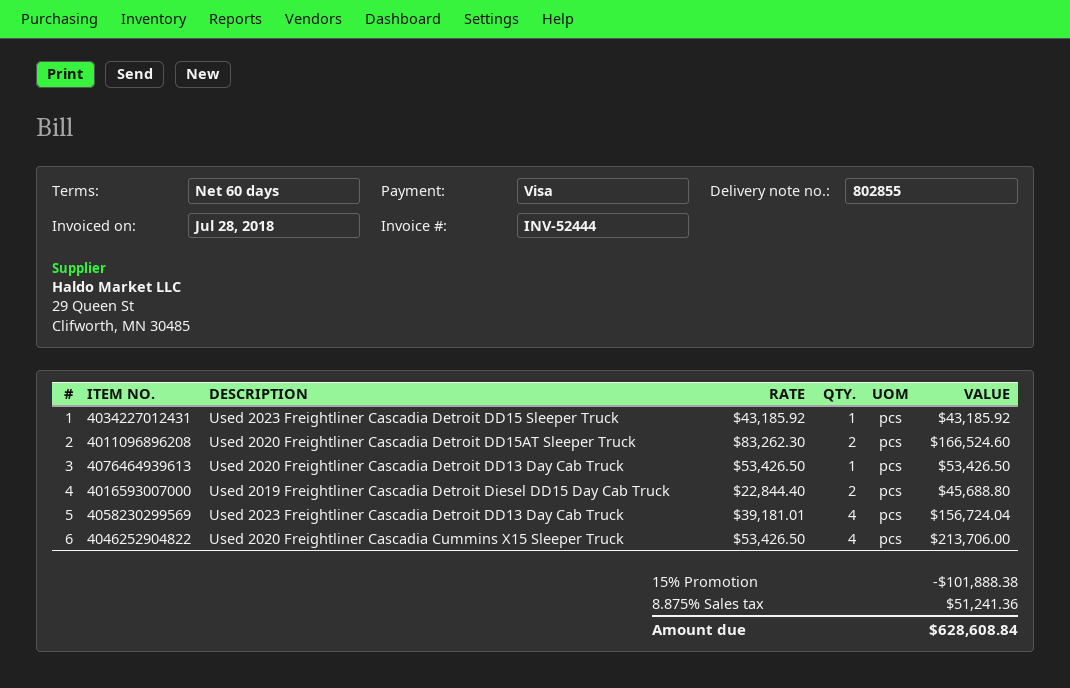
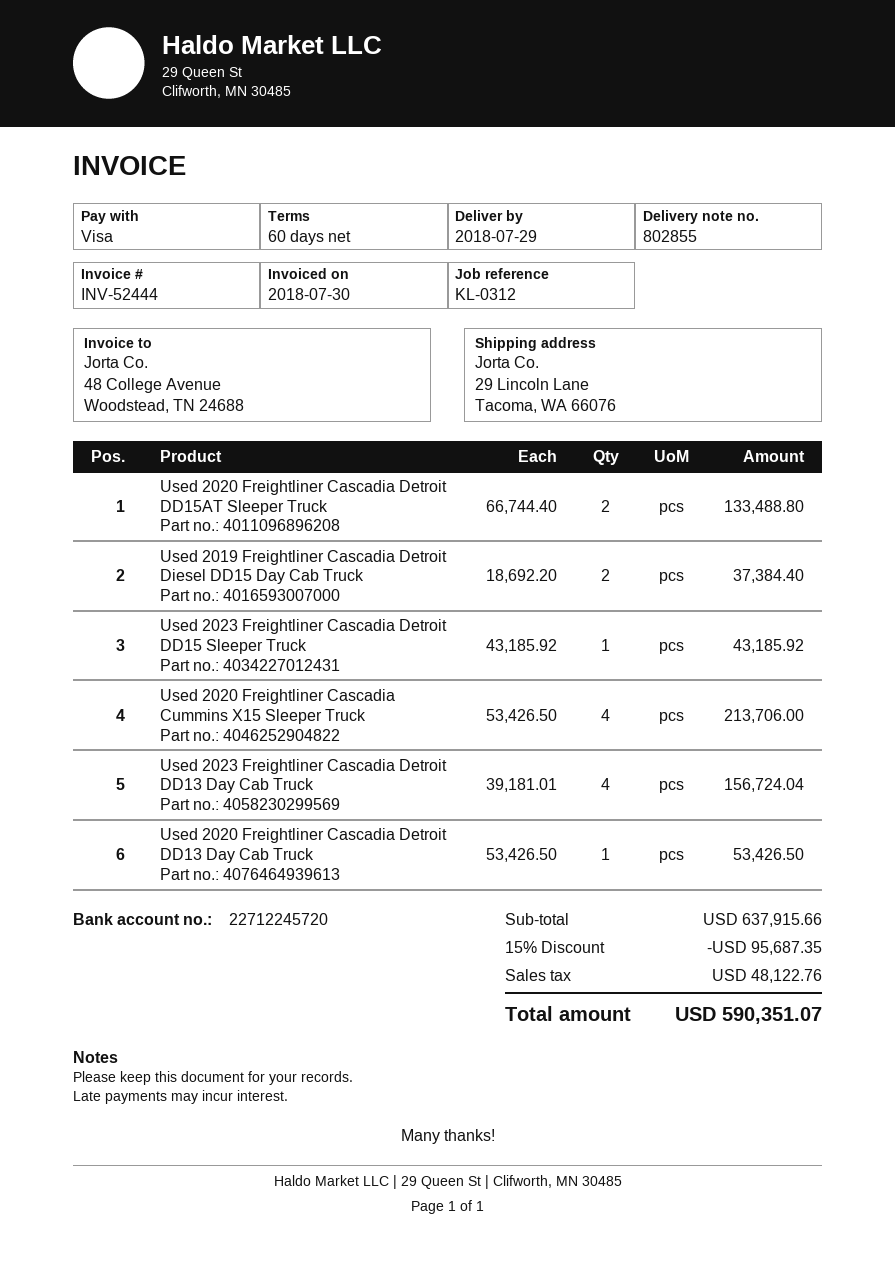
invoice date: 2018-07-28 -> 2018-07-30
Used 2020 Freightliner Cascadia Detroit DD15AT Sleeper Truck: 2 x 83262.30 = 166524.60 -> 2 x 66744.40 = 133488.80
Used 2019 Freightliner Cascadia Detroit Diesel DD15 Day Cab Truck: 2 x 22844.40 = 45688.80 -> 2 x 18692.20 = 37384.40
discount: 15% = 101888.38 -> 15% = 95687.35
tax: 51241.36 -> 48122.76
total: 628608.84 -> 590351.07

